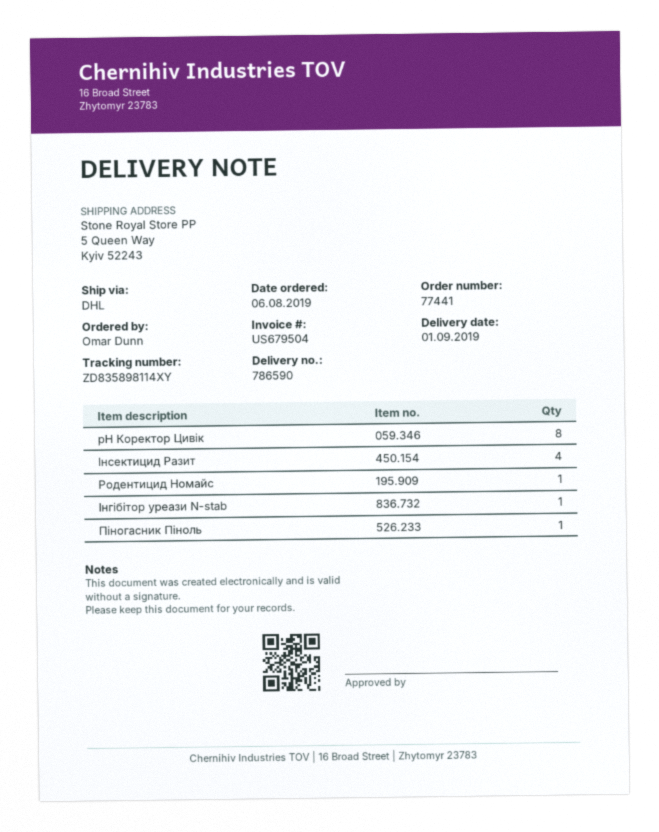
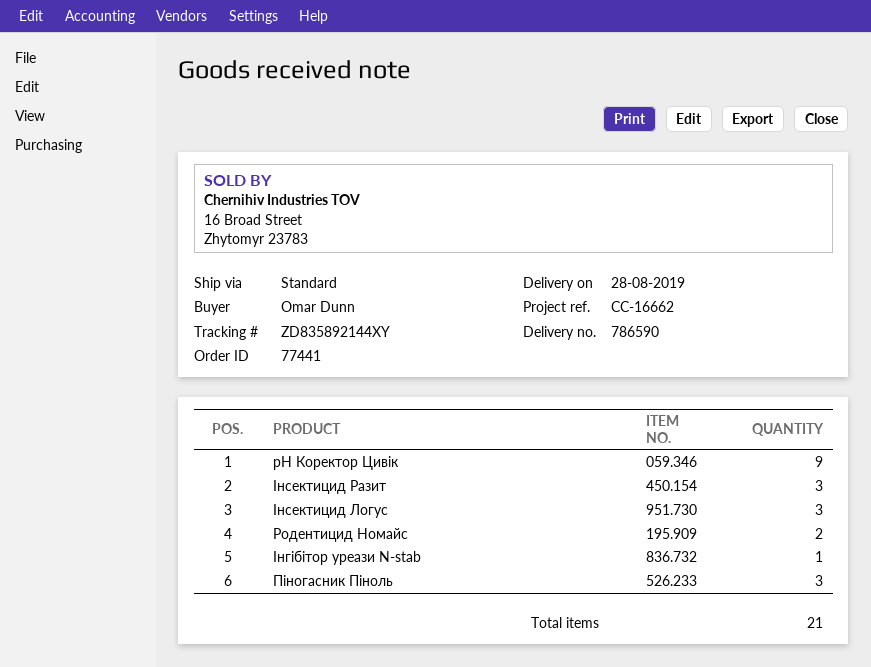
delivery date: 2019-09-01 -> 2019-08-28
shipping method: DHL -> standard
tracking number: ZD835898114XY -> ZD835892144XY
pH Коректор Цивік: 8 -> 9
Інсектицид Разит: 4 -> 3
Родентицид Номайс: 1 -> 2
Піногасник Піноль: 1 -> 3
Інсектицид Логус: none -> 3

